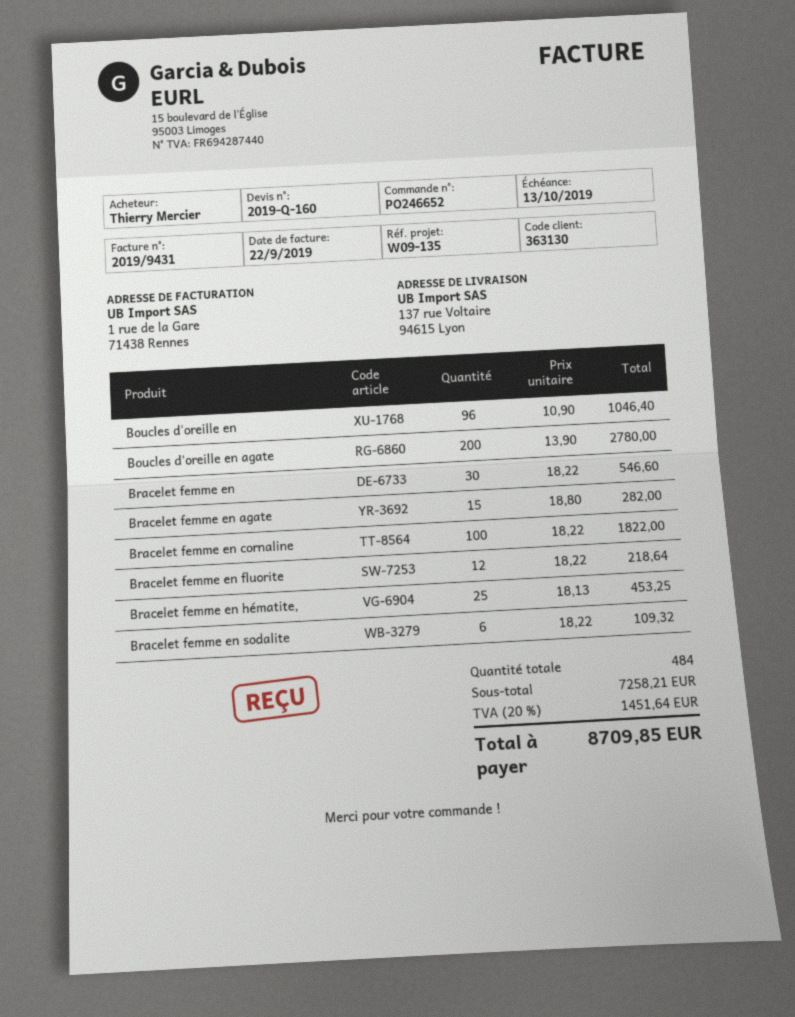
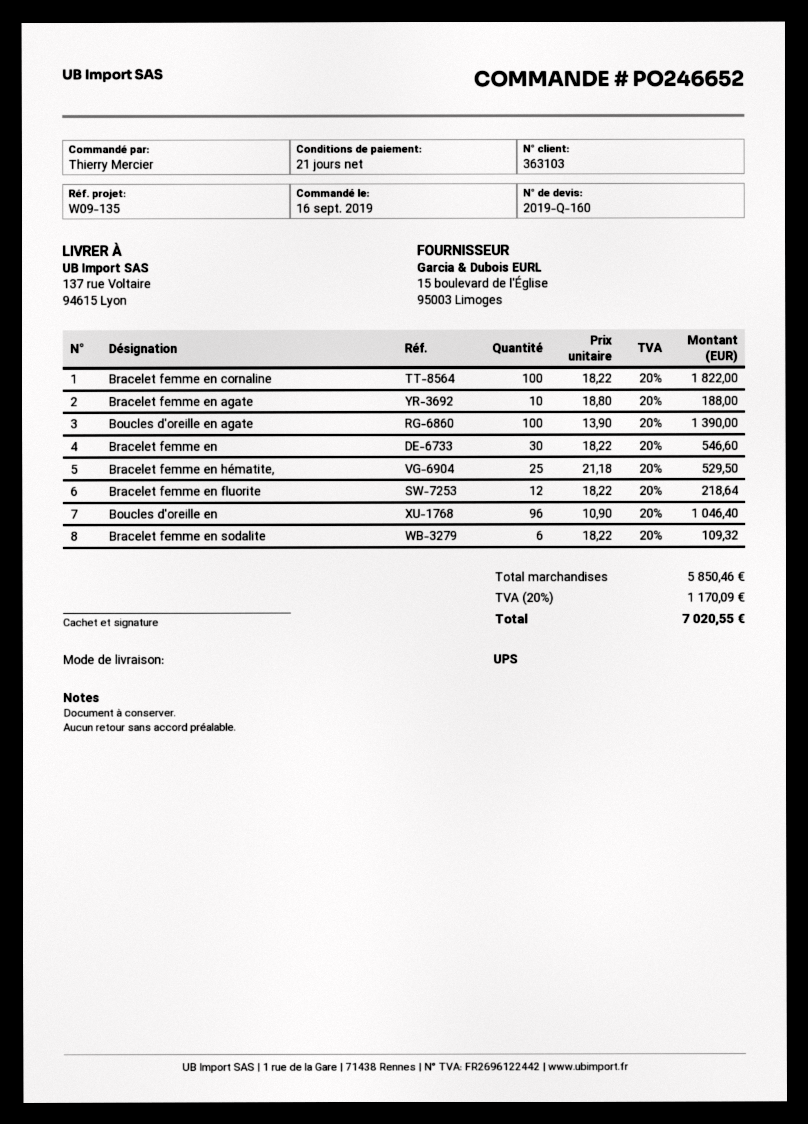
customer number: 363130 -> 363103
Boucles d'oreille en agate: 200 x 13.90 = 2780.00 -> 100 x 13.90 = 1390.00
Bracelet femme en agate: 15 x 18.80 = 282.00 -> 10 x 18.80 = 188.00
Bracelet femme en hématite,: 25 x 18.13 = 453.25 -> 25 x 21.18 = 529.50
subtotal: 7258.21 -> 5850.46
tax: 20% = 1451.64 -> 20% = 1170.09
total: 8709.85 -> 7020.55

